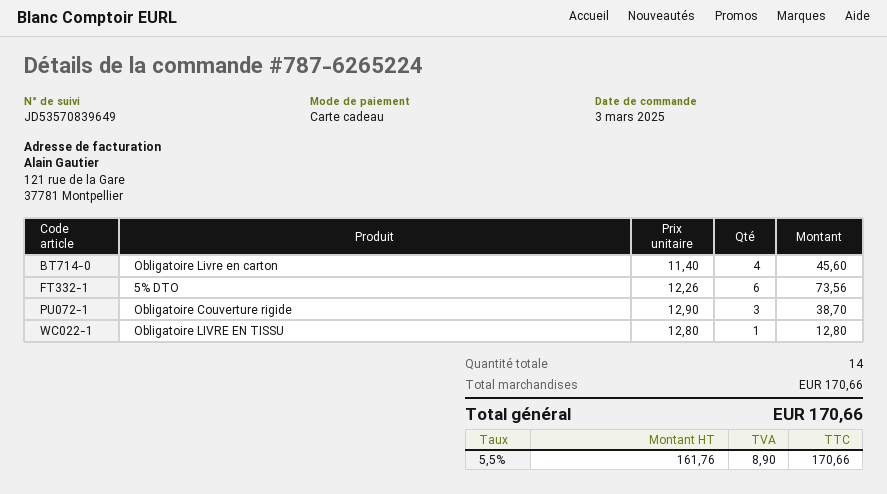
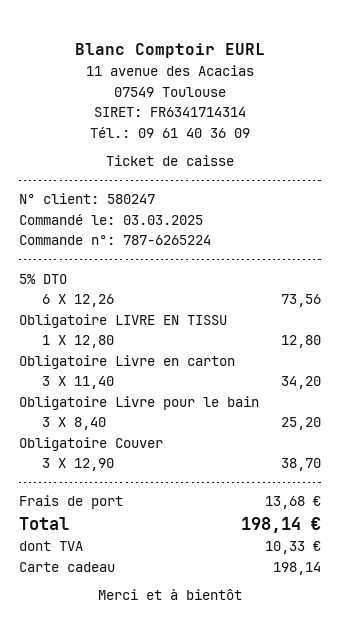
Obligatoire Livre en carton: 4 x 11.40 = 45.60 -> 3 x 11.40 = 34.20
Obligatoire Livre pour le bain: none -> 3 x 8.40 = 25.20
shipping: none -> 13.68
tax: 8.90 -> 10.33
total: 170.66 -> 198.14

